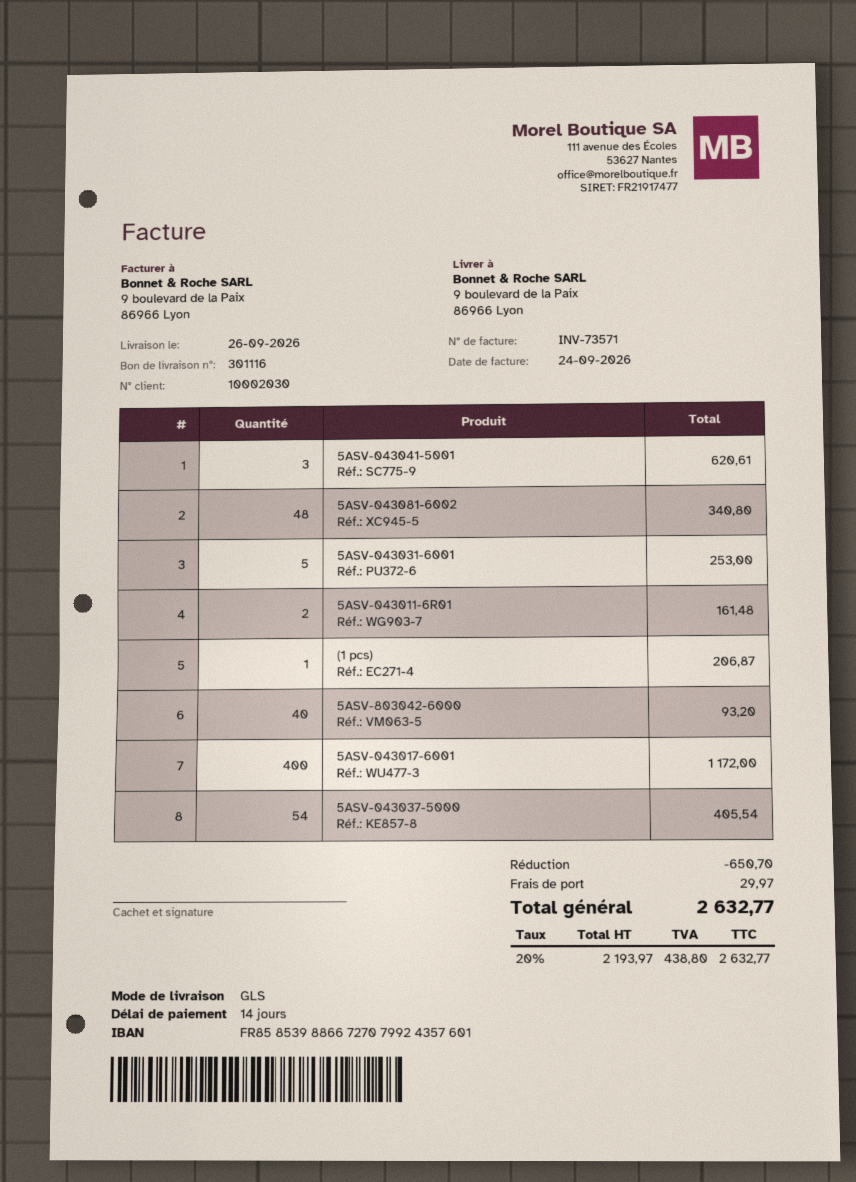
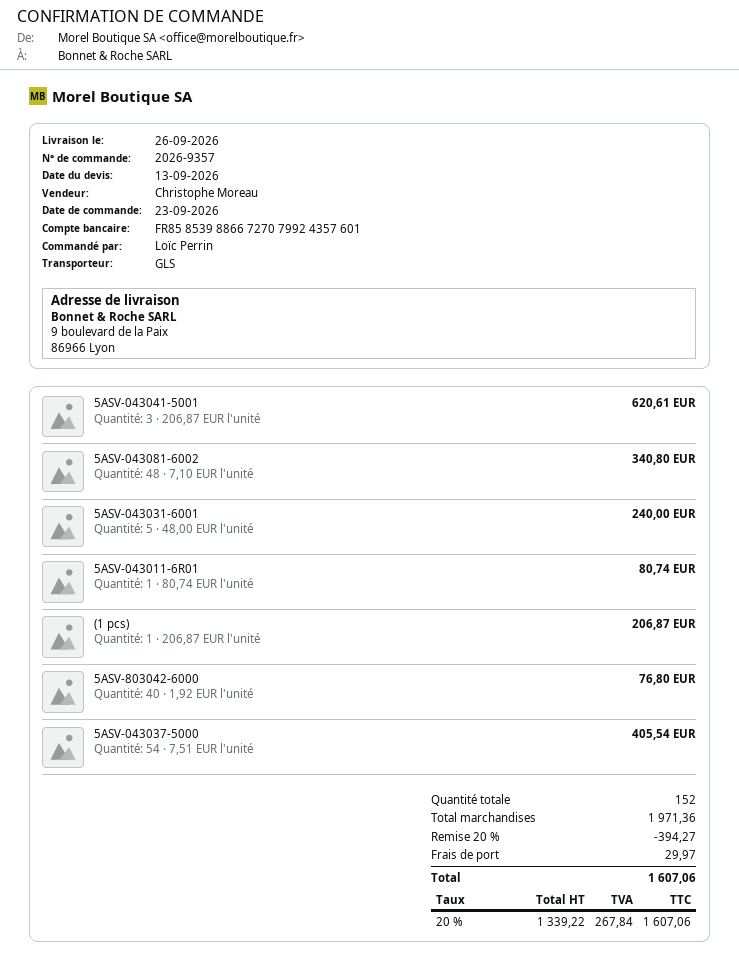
5ASV-043031-6001: 5 for 253.00 -> 5 for 240.00
5ASV-043011-6R01: 2 for 161.48 -> 1 for 80.74
5ASV-803042-6000: 40 for 93.20 -> 40 for 76.80
5ASV-043017-6001: 400 for 1172.00 -> none
discount: 650.70 -> 394.27
net: 2193.97 -> 1339.22
tax: 20% = 438.80 -> 20% = 267.84
total: 2632.77 -> 1607.06

